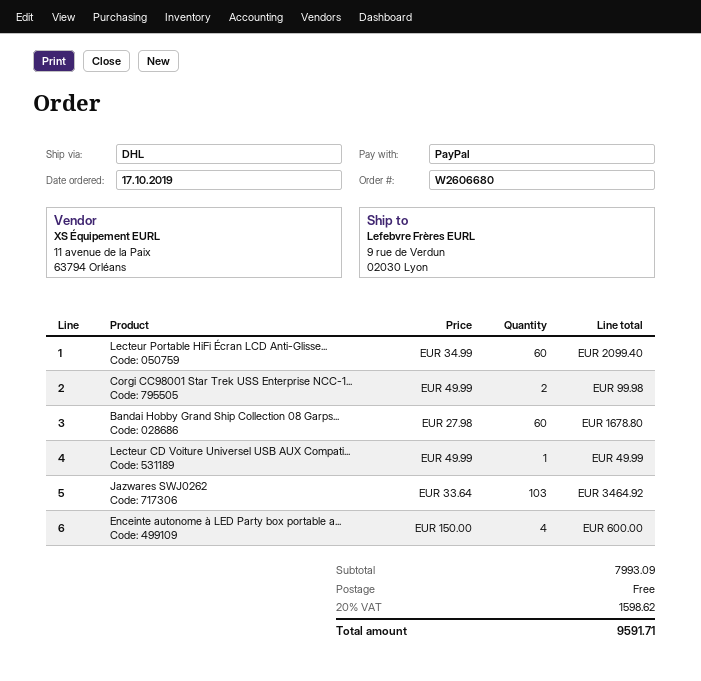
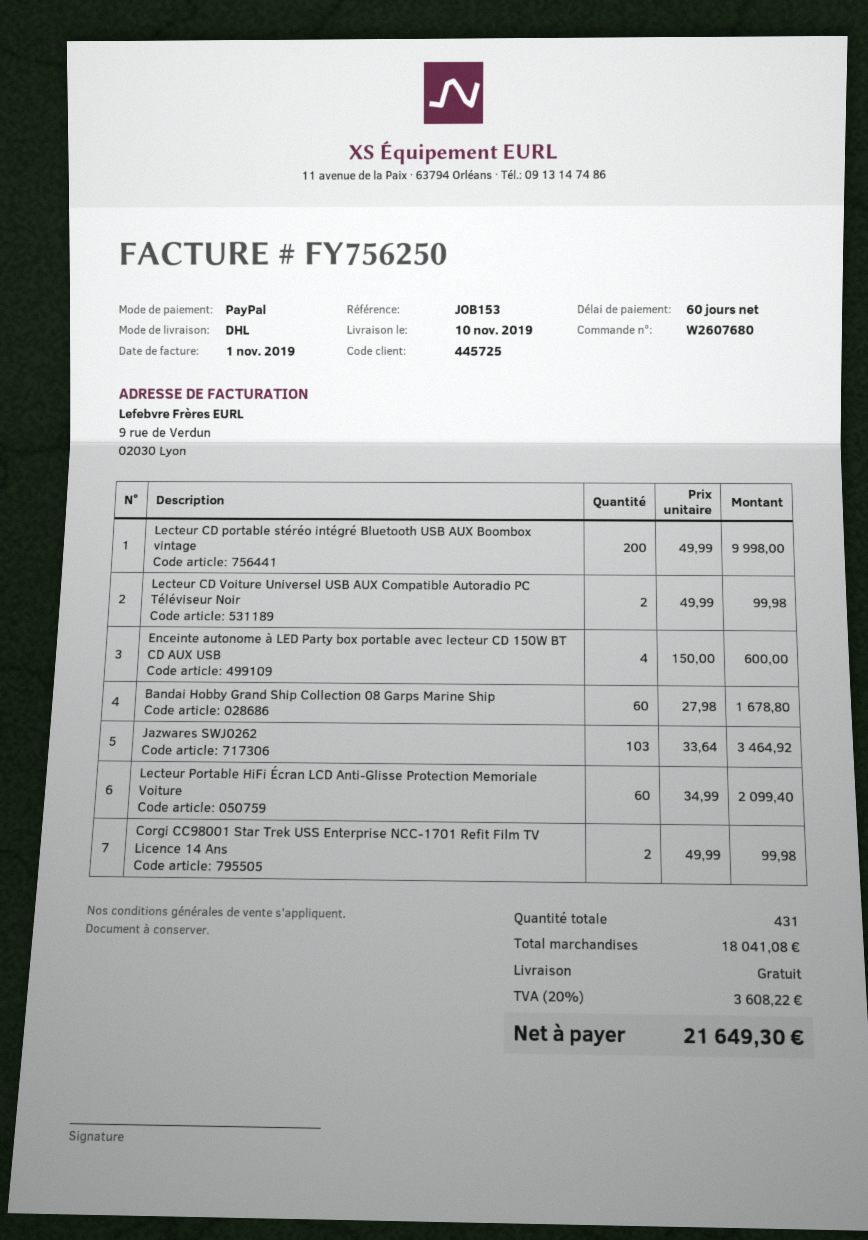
order number: W2606680 -> W2607680
Lecteur CD Voiture Universel USB AUX Compati...: 1 x 49.99 = 49.99 -> 2 x 49.99 = 99.98
Lecteur CD portable stéréo intégré Bluetooth USB AUX Boombox vintage: none -> 200 x 49.99 = 9998.00
subtotal: 7993.09 -> 18041.08
tax: 20% = 1598.62 -> 20% = 3608.22
total: 9591.71 -> 21649.30

